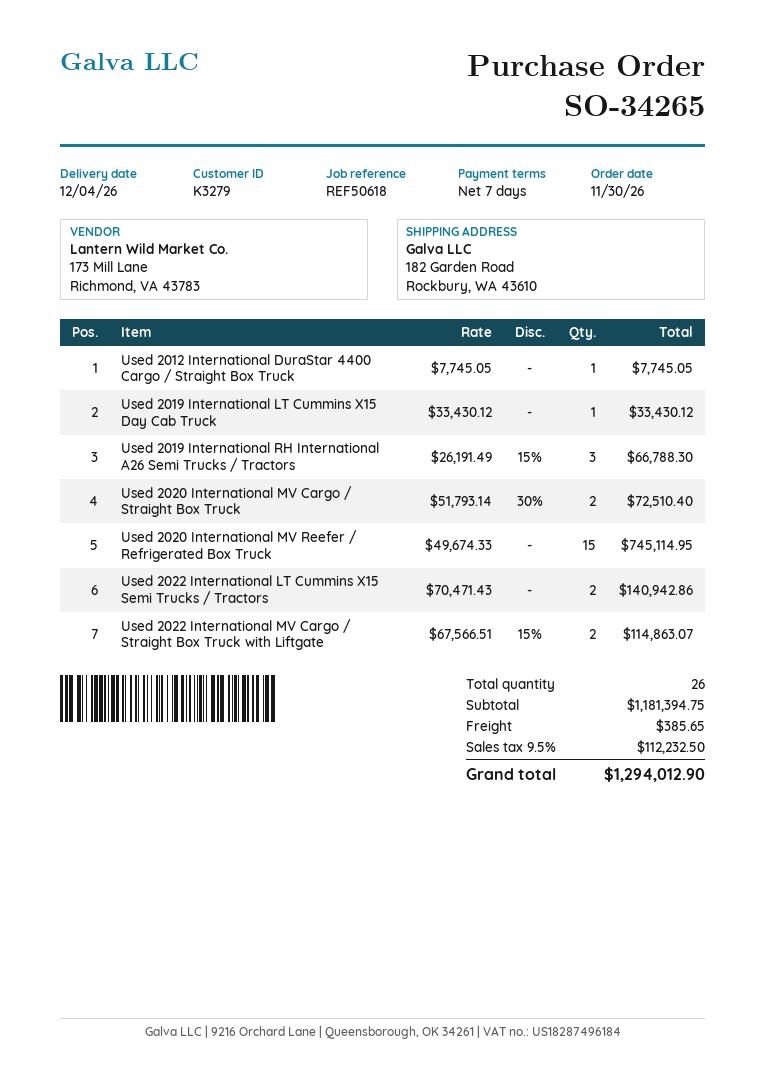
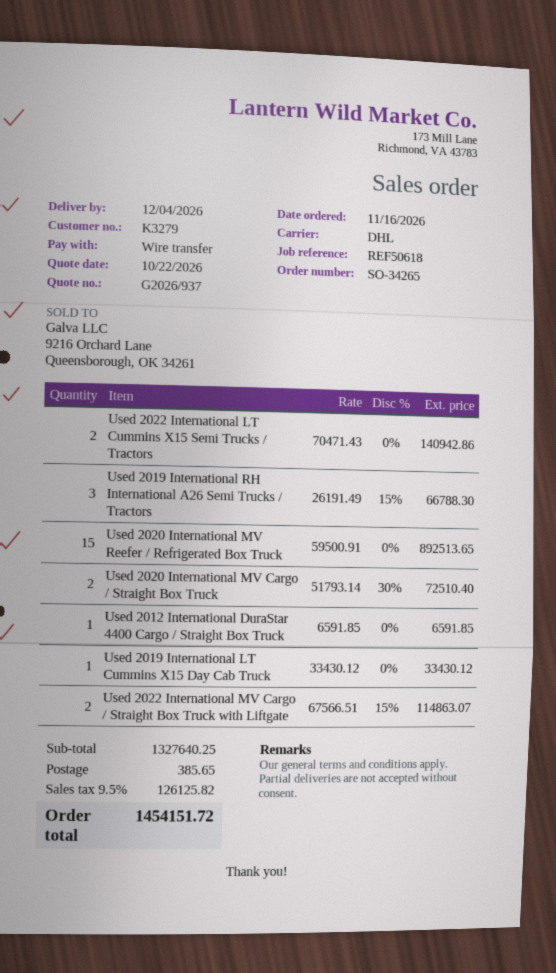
order date: 2026-11-30 -> 2026-11-16
Used 2012 International DuraStar 4400 Cargo / Straight Box Truck: 1 x 7745.05 = 7745.05 -> 1 x 6591.85 = 6591.85
Used 2020 International MV Reefer / Refrigerated Box Truck: 15 x 49674.33 = 745114.95 -> 15 x 59500.91 = 892513.65
subtotal: 1181394.75 -> 1327640.25
tax: 9.5% = 112232.50 -> 9.5% = 126125.82
total: 1294012.90 -> 1454151.72

